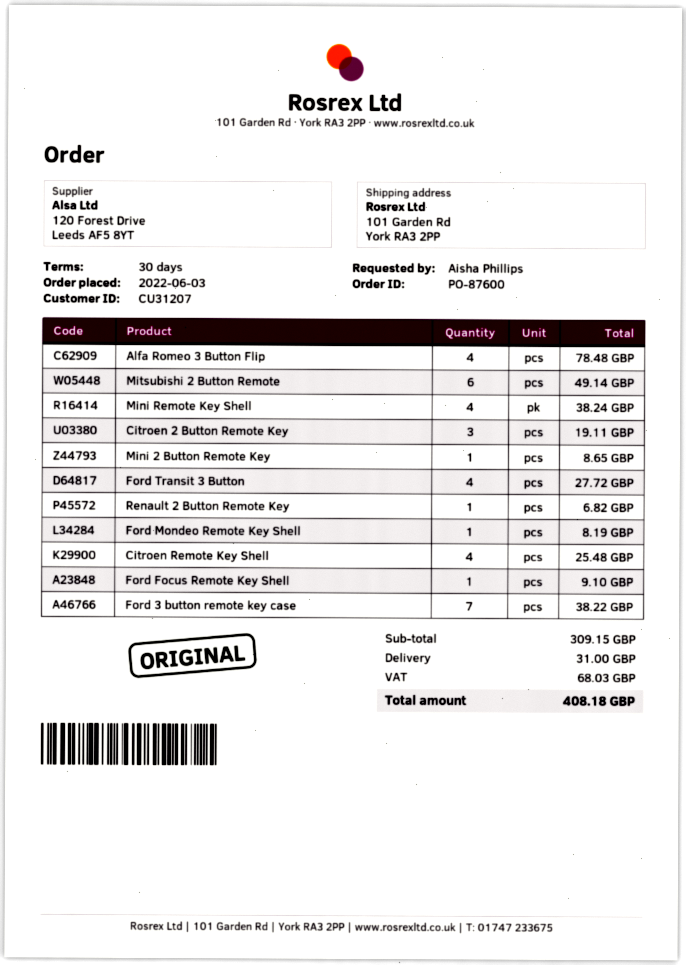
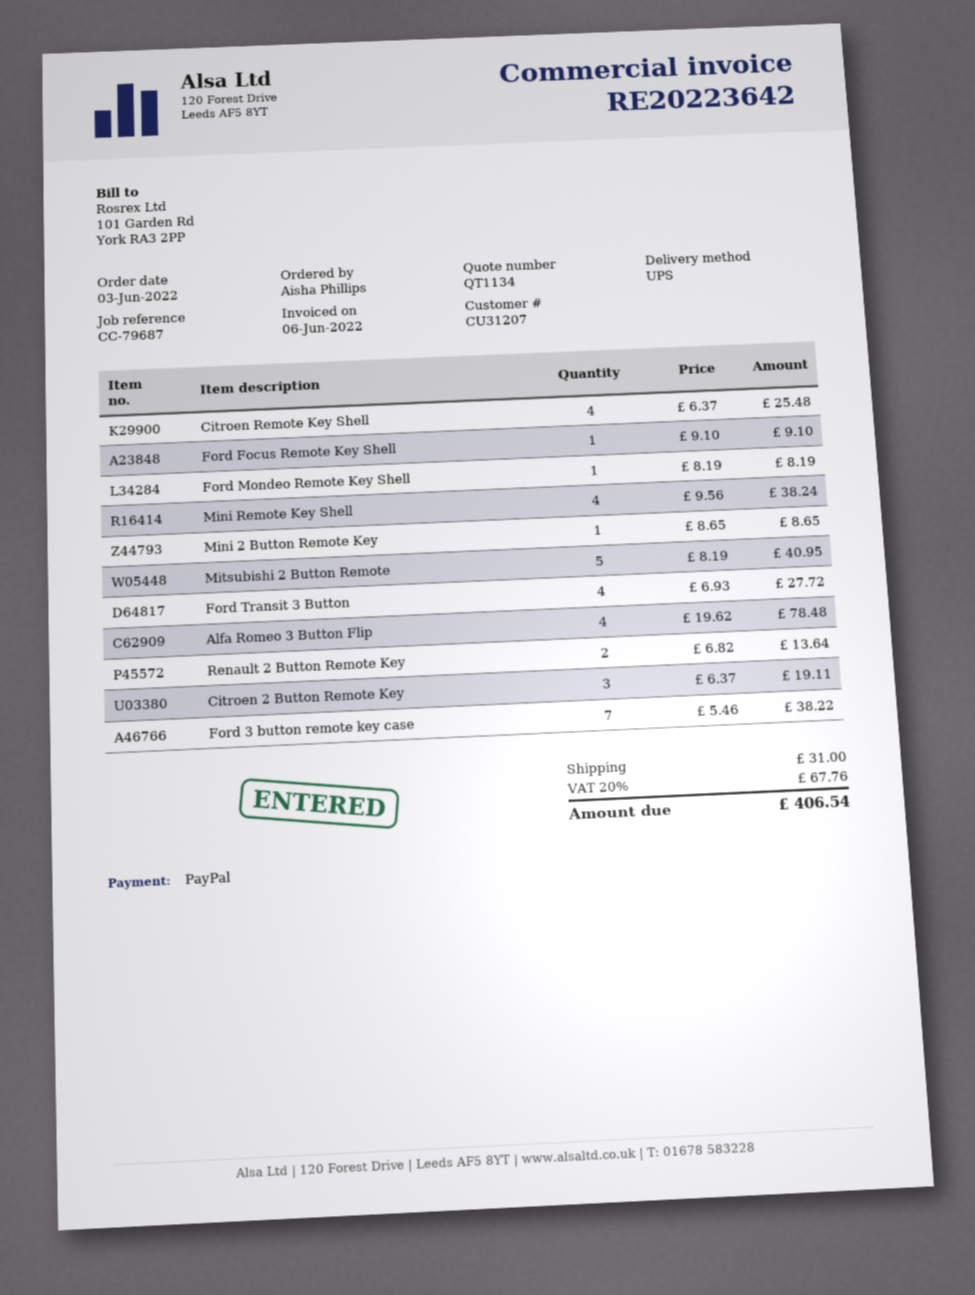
Mitsubishi 2 Button Remote: 6 for 49.14 -> 5 for 40.95
Renault 2 Button Remote Key: 1 for 6.82 -> 2 for 13.64
tax: 68.03 -> 67.76
total: 408.18 -> 406.54

